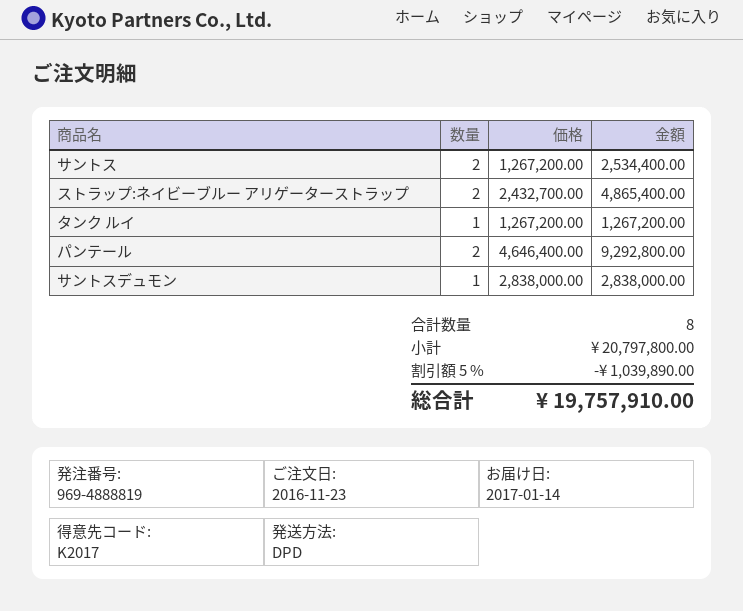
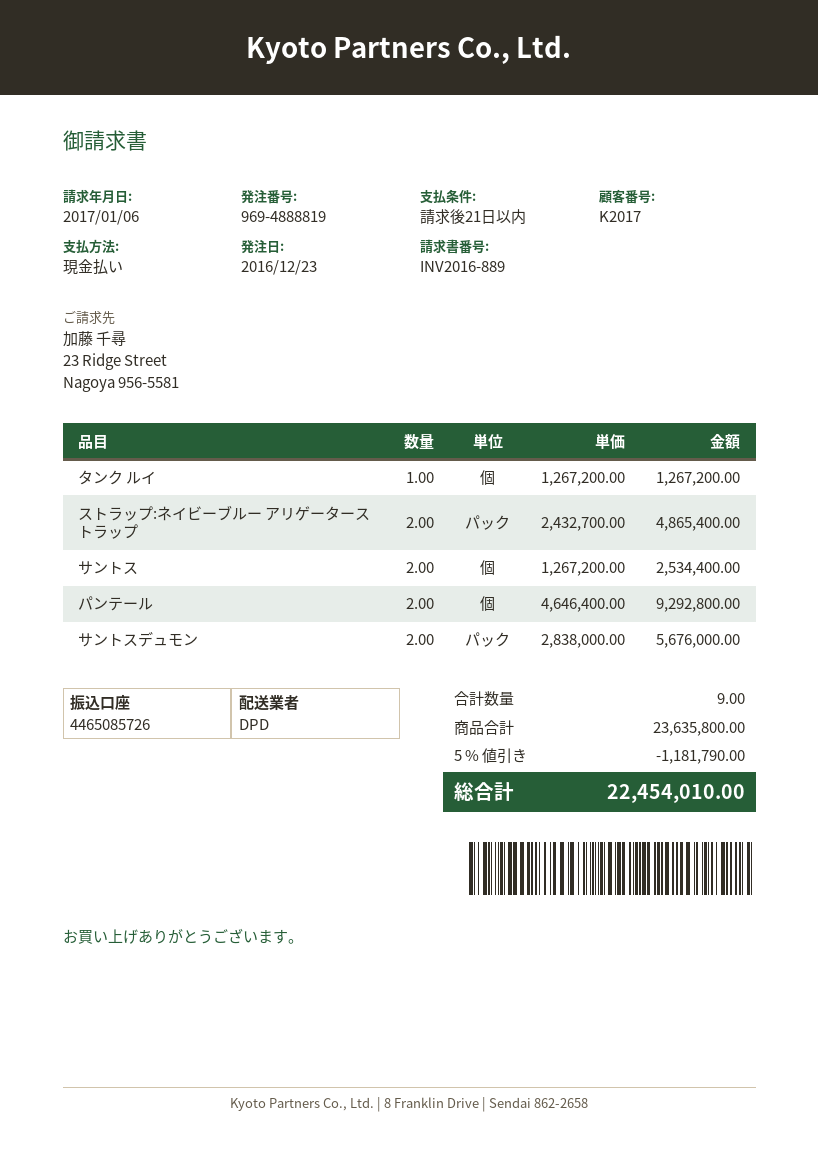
order date: 2016-11-23 -> 2016-12-23
サントスデュモン: 1 x 2838000.00 = 2838000.00 -> 2 x 2838000.00 = 5676000.00
total quantity: 8 -> 9
subtotal: 20797800.00 -> 23635800.00
discount: 5% = 1039890.00 -> 5% = 1181790.00
total: 19757910.00 -> 22454010.00

